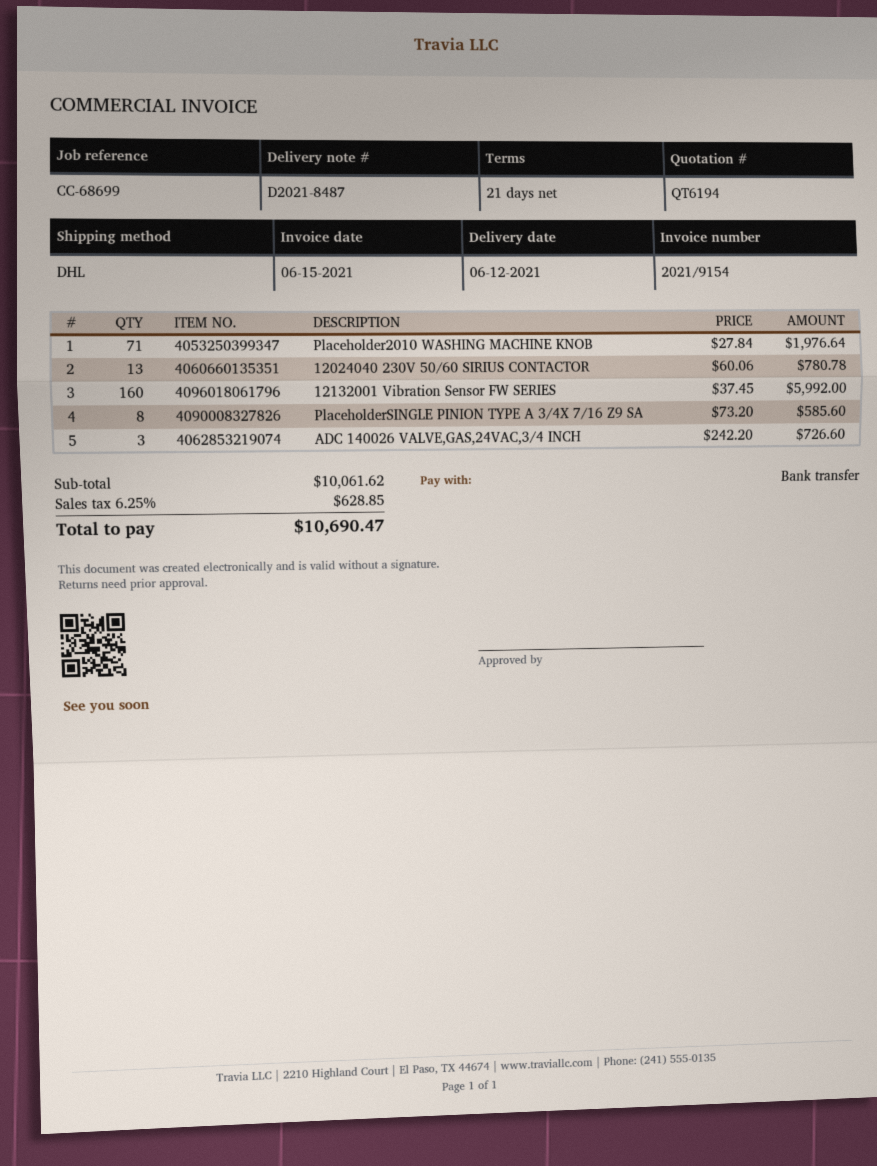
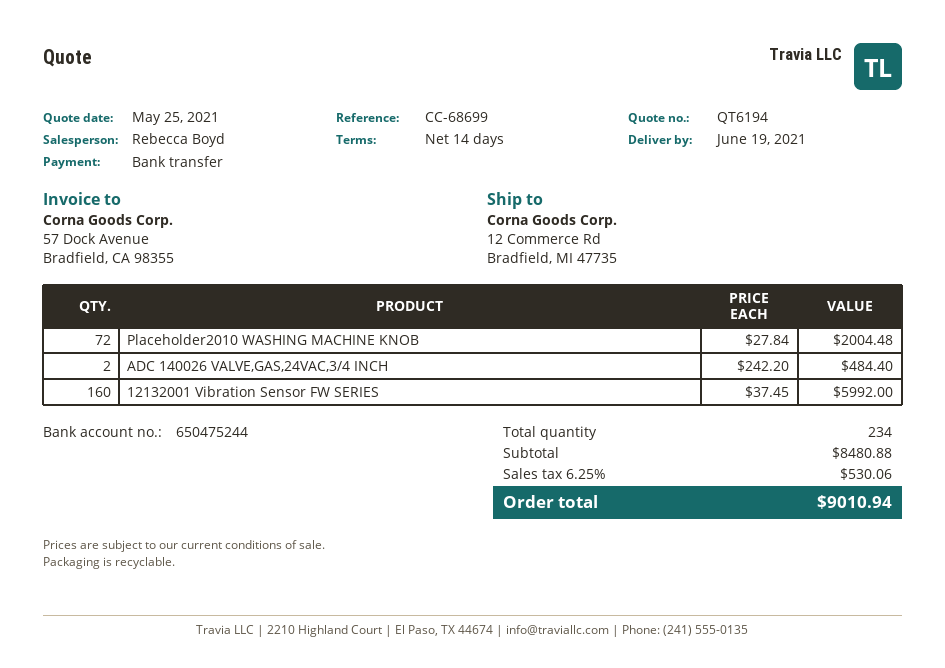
delivery date: 2021-06-12 -> 2021-06-19
payment terms: 21 days -> 14 days
Placeholder2010 WASHING MACHINE KNOB: 71 x 27.84 = 1976.64 -> 72 x 27.84 = 2004.48
12024040 230V 50/60 SIRIUS CONTACTOR: 13 x 60.06 = 780.78 -> none
PlaceholderSINGLE PINION TYPE A 3/4X 7/16 Z9 SA: 8 x 73.20 = 585.60 -> none
ADC 140026 VALVE,GAS,24VAC,3/4 INCH: 3 x 242.20 = 726.60 -> 2 x 242.20 = 484.40
subtotal: 10061.62 -> 8480.88
tax: 6.25% = 628.85 -> 6.25% = 530.06
total: 10690.47 -> 9010.94

